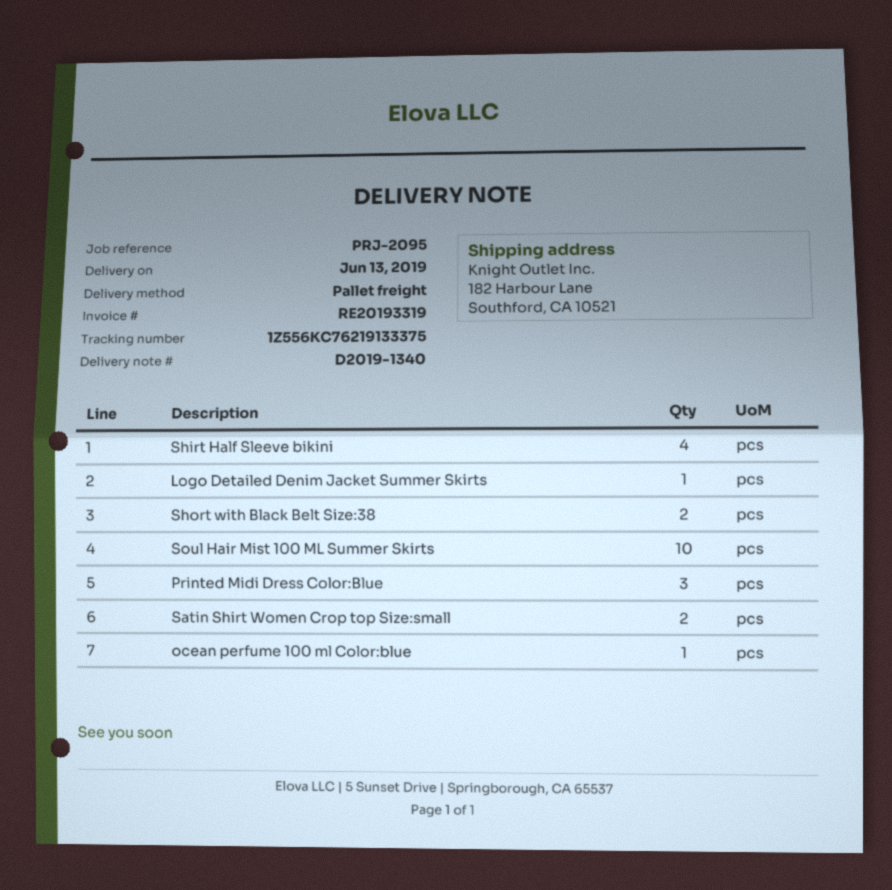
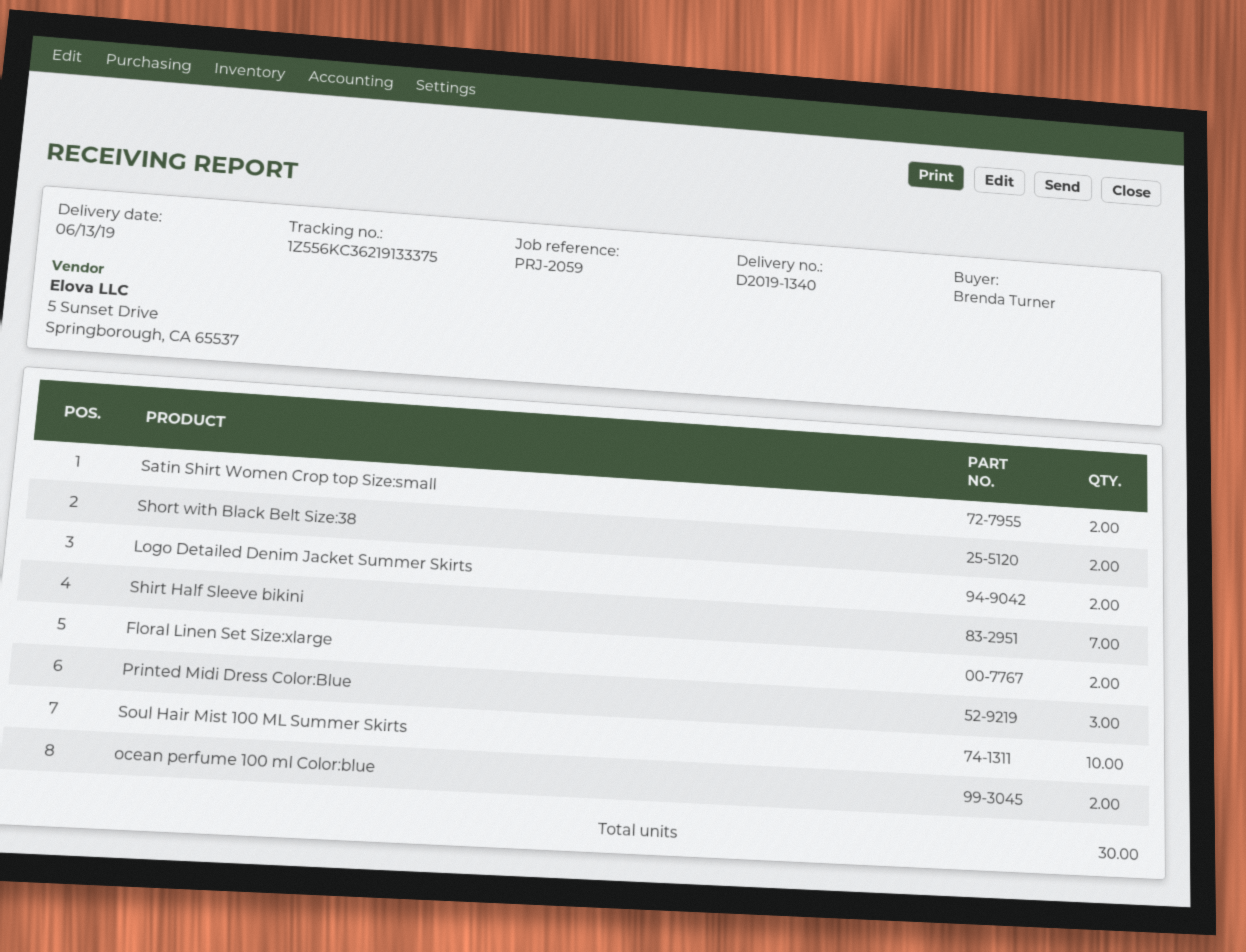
reference: PRJ-2095 -> PRJ-2059
tracking number: 1Z556KC76219133375 -> 1Z556KC36219133375
Shirt Half Sleeve bikini: 4 -> 7
Logo Detailed Denim Jacket Summer Skirts: 1 -> 2
ocean perfume 100 ml Color:blue: 1 -> 2
Floral Linen Set Size:xlarge: none -> 2

